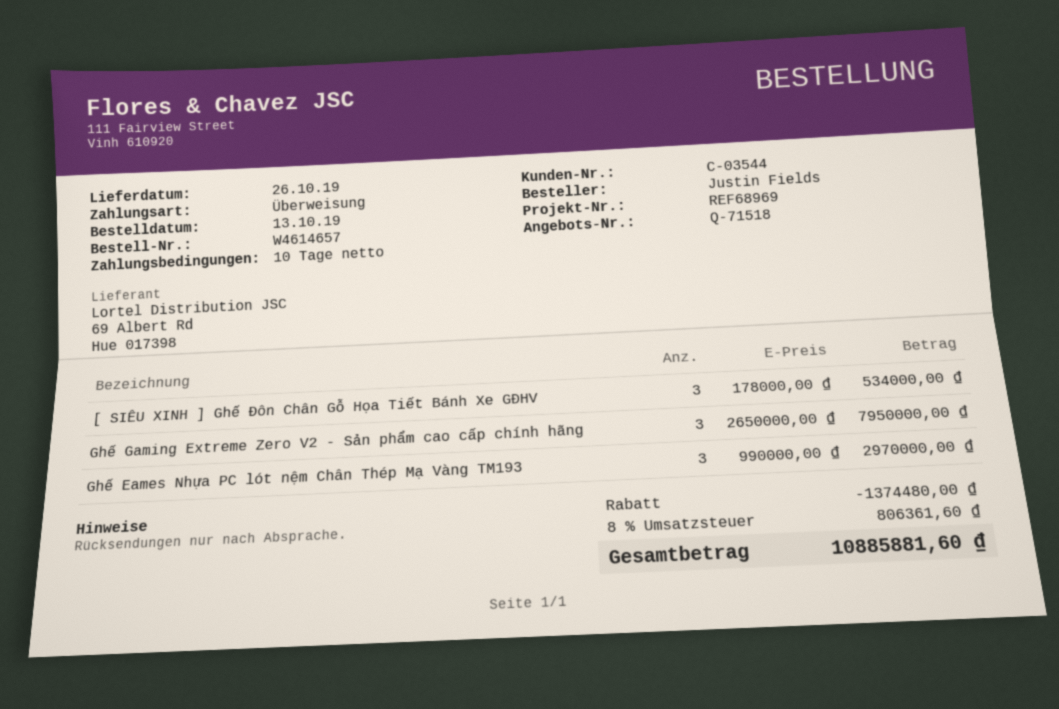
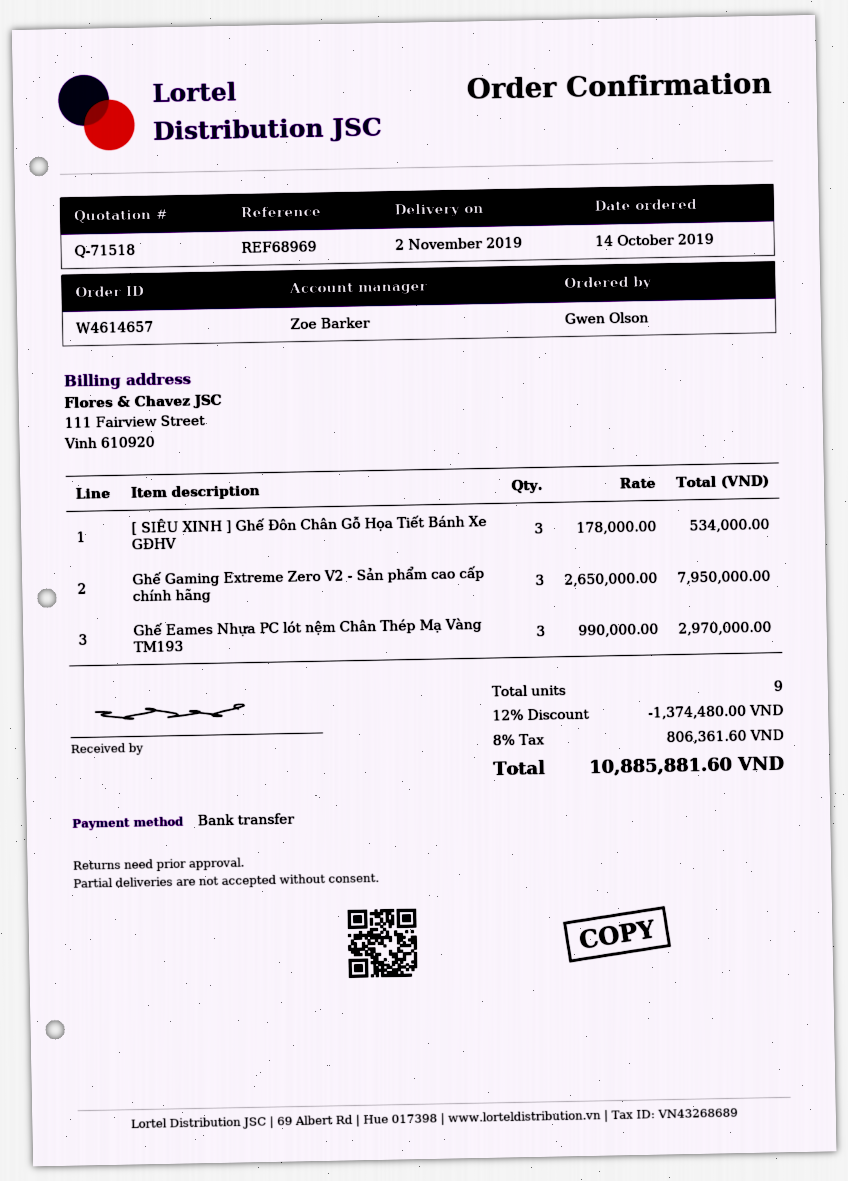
order date: 2019-10-13 -> 2019-10-14
delivery date: 2019-10-26 -> 2019-11-02
ordered by: Justin Fields -> Gwen Olson

